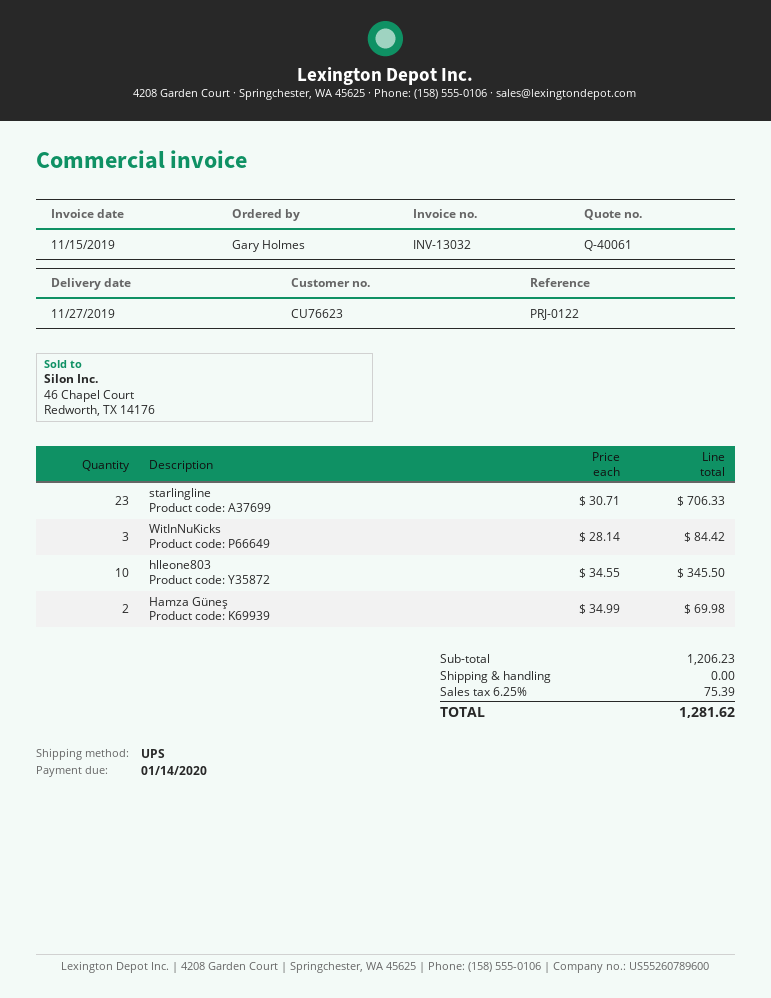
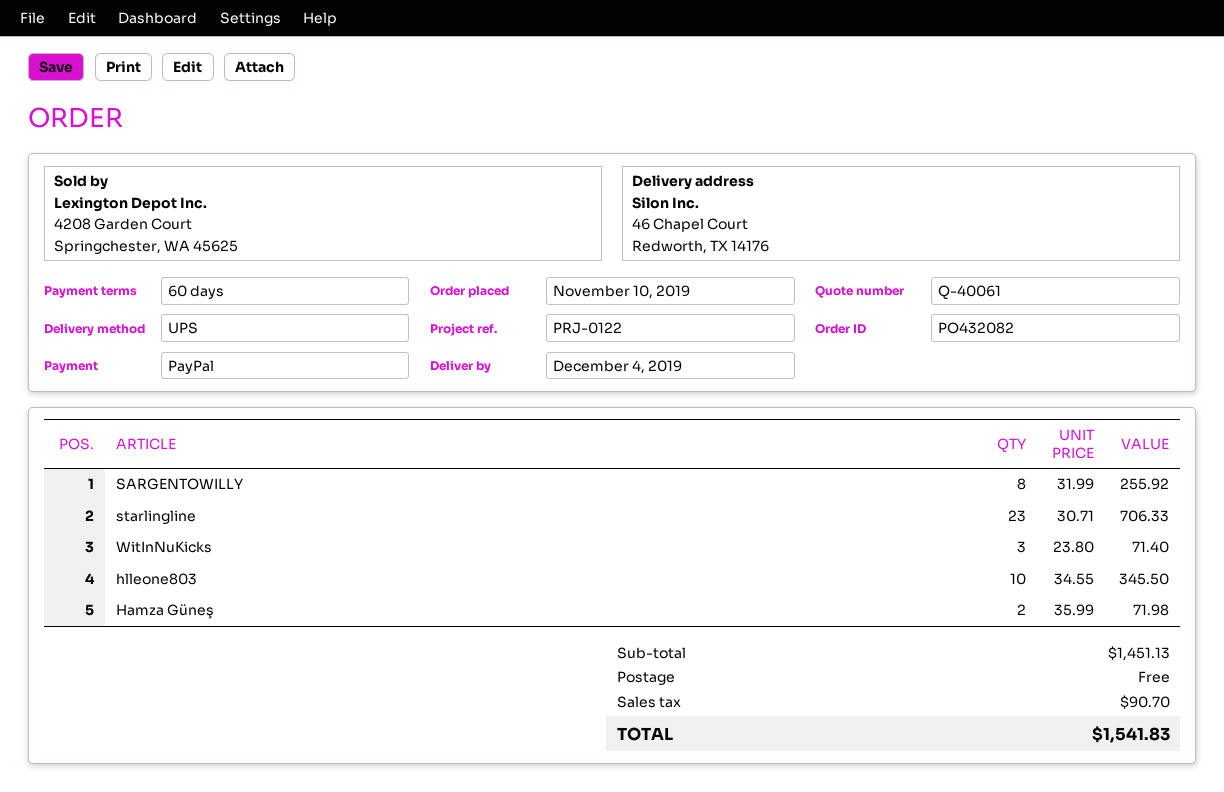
delivery date: 2019-11-27 -> 2019-12-04
WitInNuKicks: 3 x 28.14 = 84.42 -> 3 x 23.80 = 71.40
Hamza Güneş: 2 x 34.99 = 69.98 -> 2 x 35.99 = 71.98
SARGENTOWILLY: none -> 8 x 31.99 = 255.92
subtotal: 1206.23 -> 1451.13
tax: 75.39 -> 90.70
total: 1281.62 -> 1541.83

